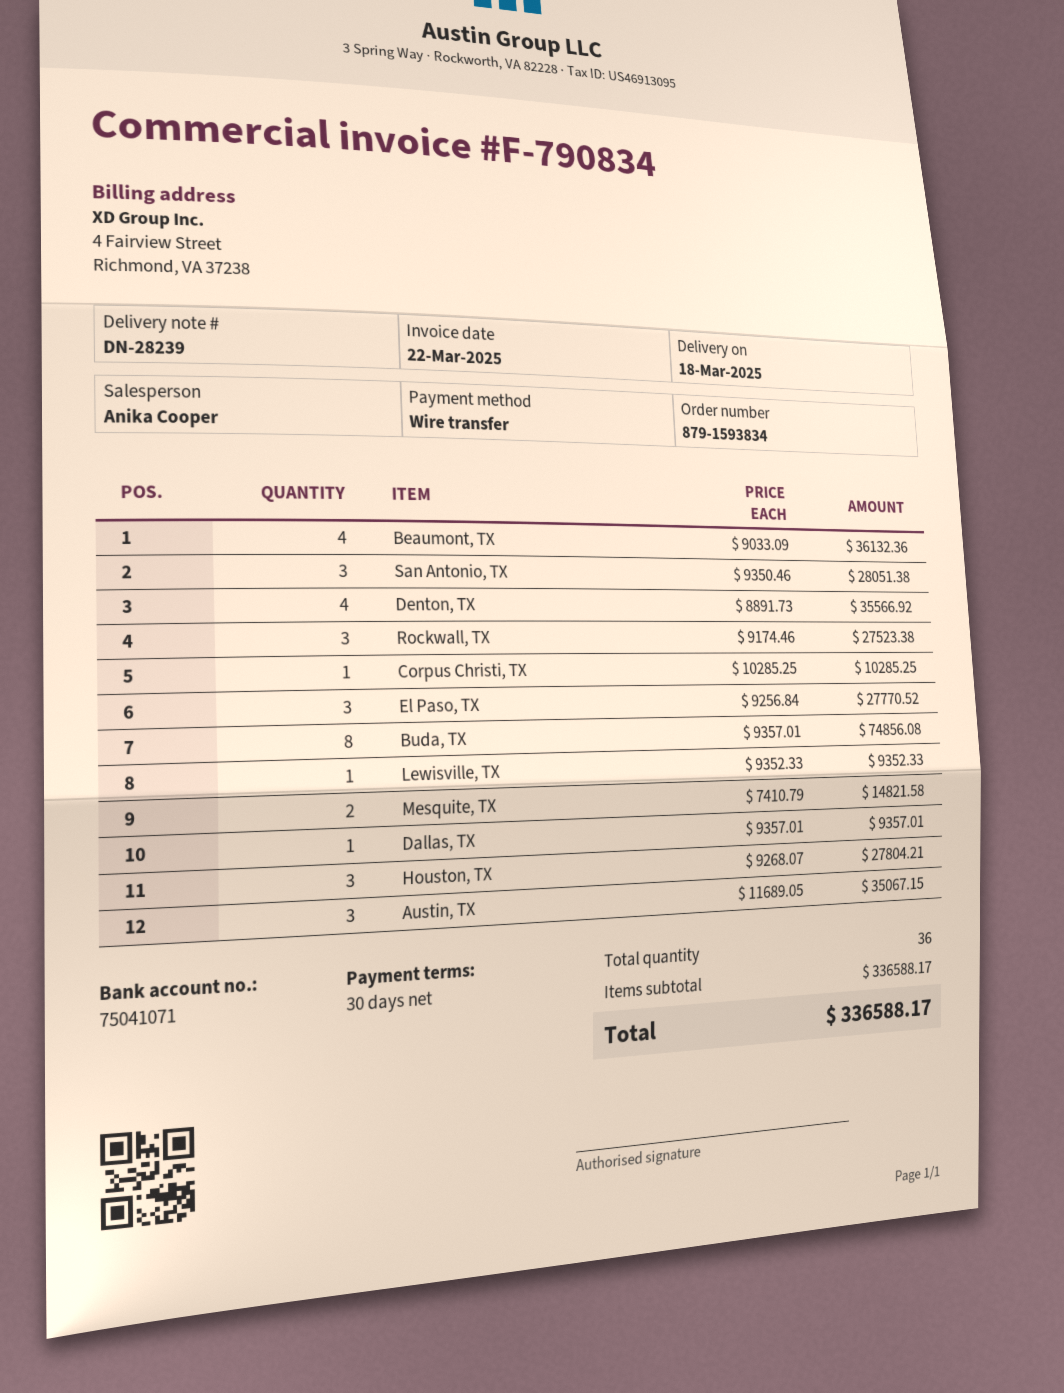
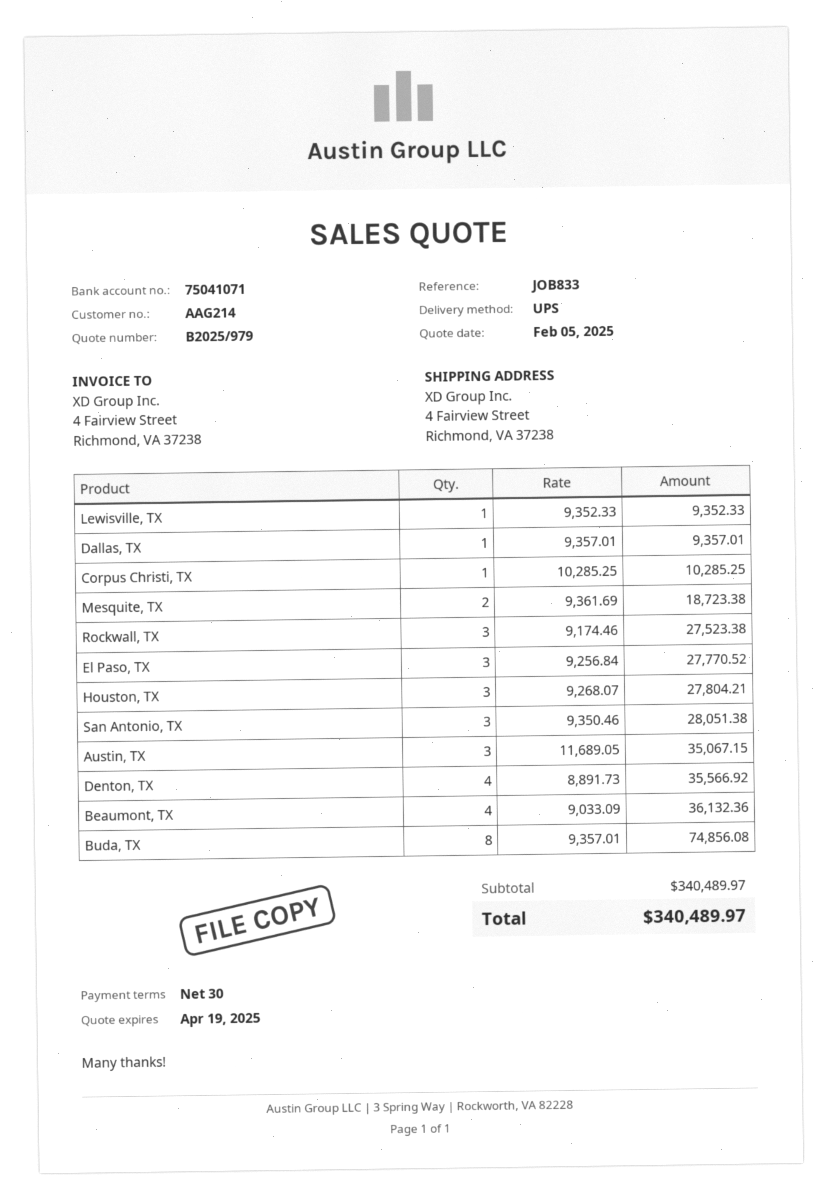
Mesquite, TX: 2 x 7410.79 = 14821.58 -> 2 x 9361.69 = 18723.38
subtotal: 336588.17 -> 340489.97
total: 336588.17 -> 340489.97

